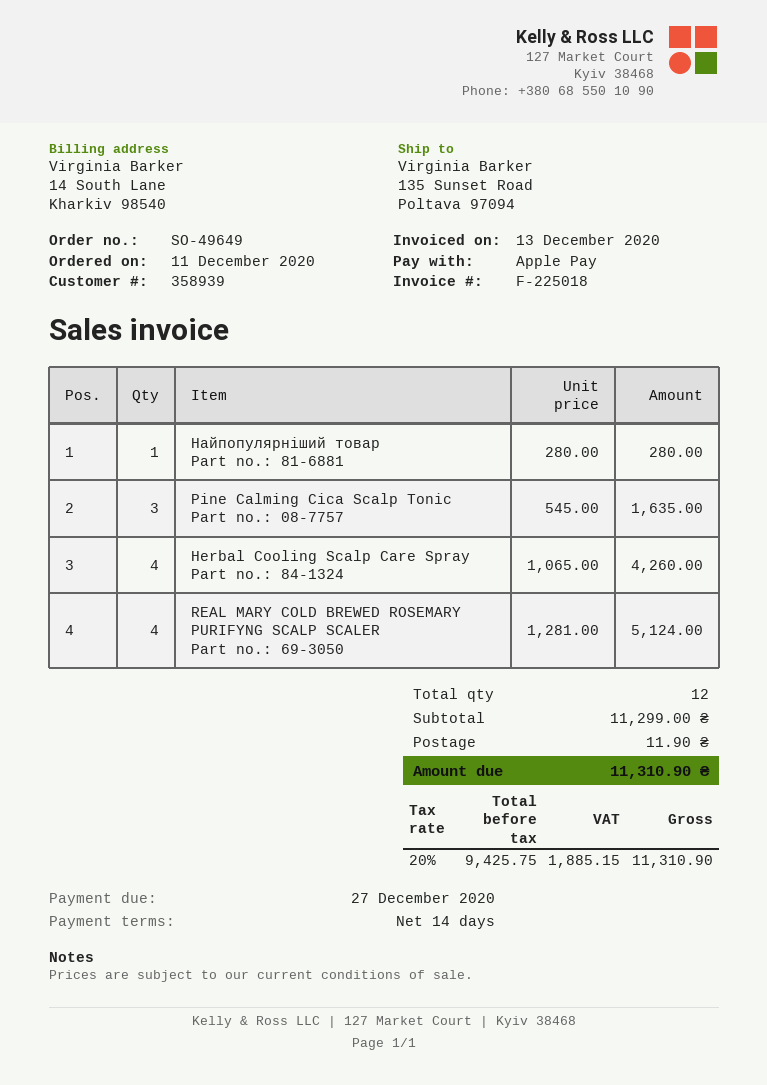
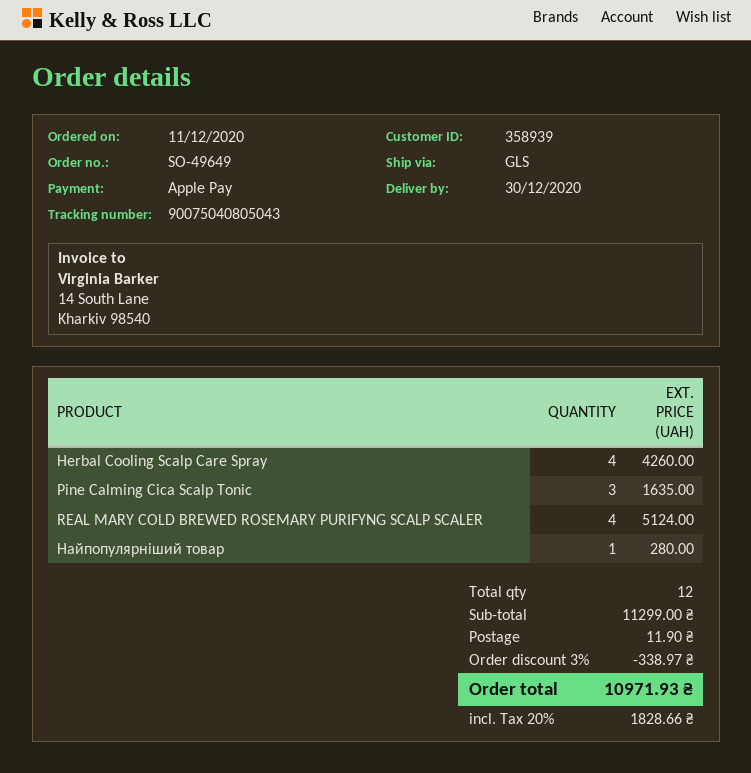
discount: none -> 3% = 338.97
tax: 20% = 1885.15 -> 20% = 1828.66
total: 11310.90 -> 10971.93

